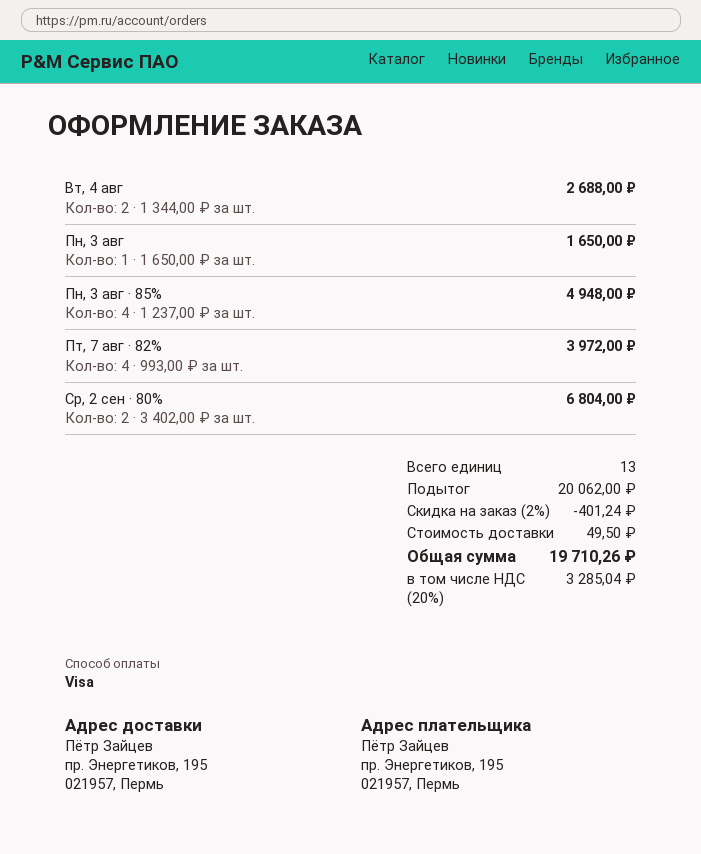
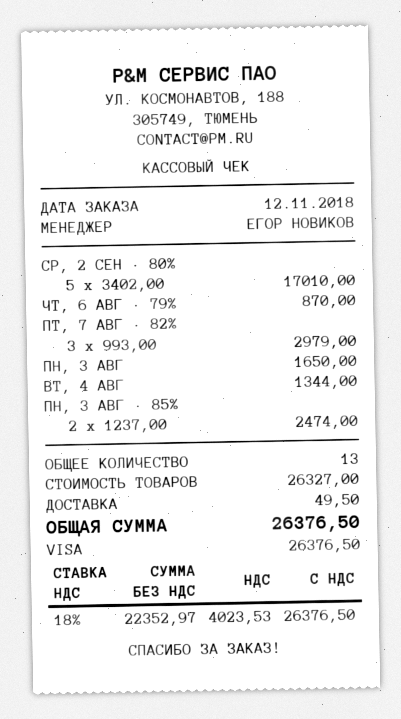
Вт, 4 авг: 2 x 1344.00 = 2688.00 -> 1 x 1344.00 = 1344.00
Пн, 3 авг · 85%: 4 x 1237.00 = 4948.00 -> 2 x 1237.00 = 2474.00
Пт, 7 авг · 82%: 4 x 993.00 = 3972.00 -> 3 x 993.00 = 2979.00
Ср, 2 сен · 80%: 2 x 3402.00 = 6804.00 -> 5 x 3402.00 = 17010.00
ЧТ, 6 АВГ · 79%: none -> 1 x 870.00 = 870.00
subtotal: 20062.00 -> 26327.00
discount: 2% = 401.24 -> none
tax: 20% = 3285.04 -> 18% = 4023.53
total: 19710.26 -> 26376.50

